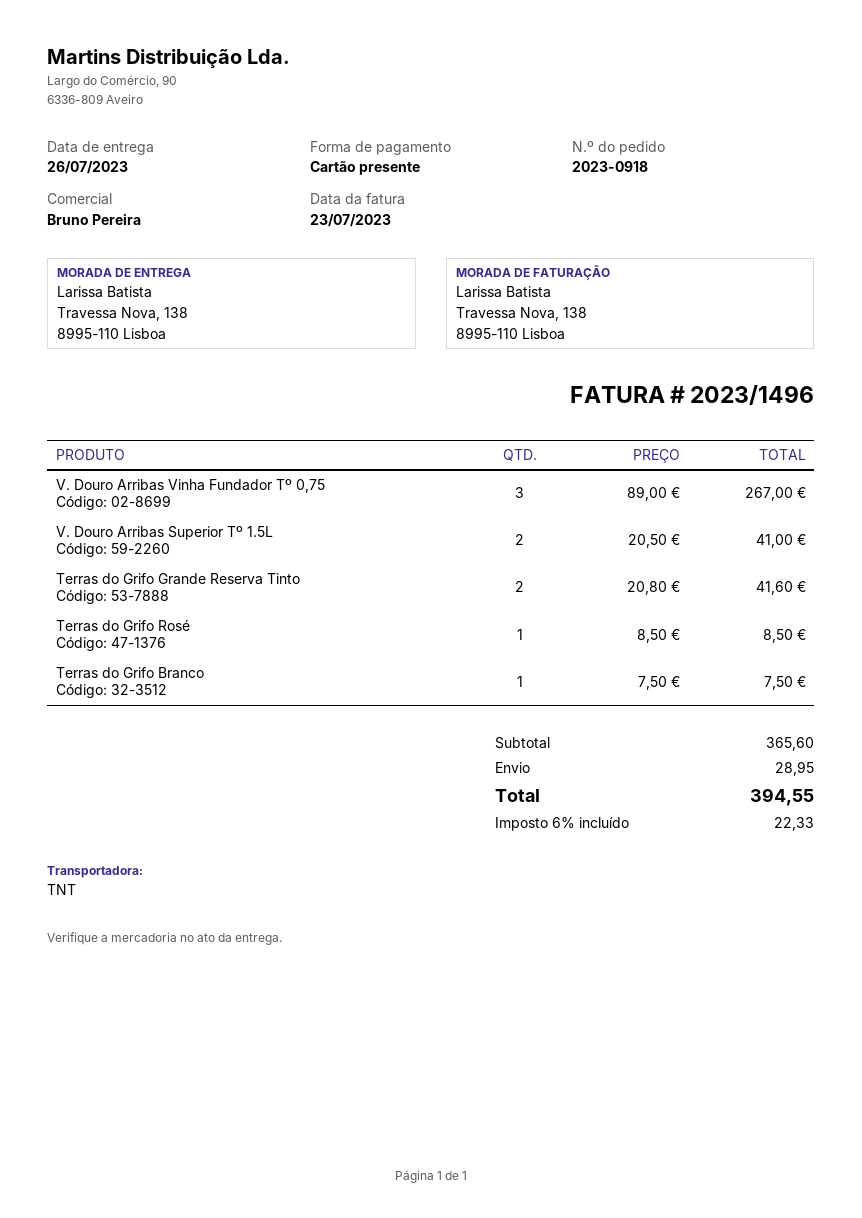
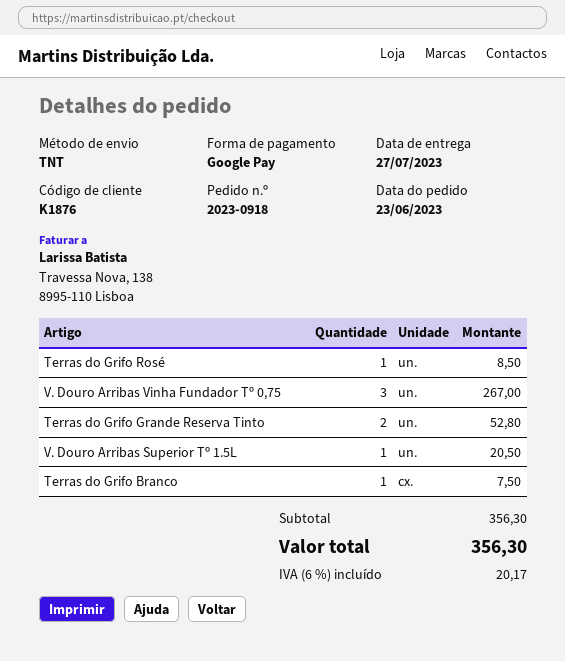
delivery date: 2023-07-26 -> 2023-07-27
payment method: gift card -> Google Pay
V. Douro Arribas Superior Tº 1.5L: 2 for 41.00 -> 1 for 20.50
Terras do Grifo Grande Reserva Tinto: 2 for 41.60 -> 2 for 52.80
subtotal: 365.60 -> 356.30
shipping: 28.95 -> none
tax: 6% = 22.33 -> 6% = 20.17
total: 394.55 -> 356.30

